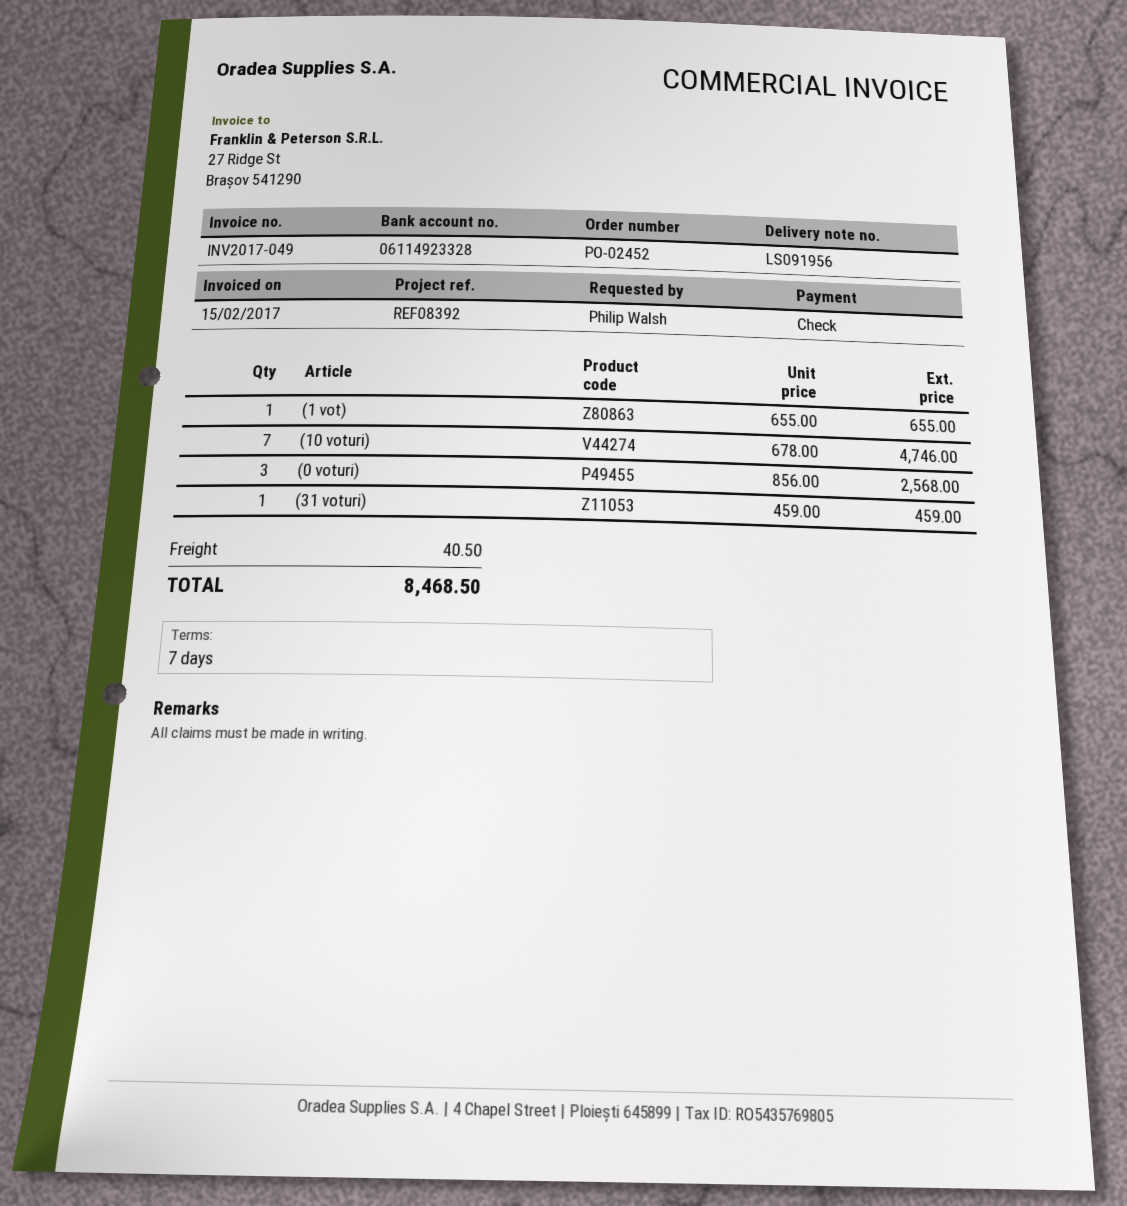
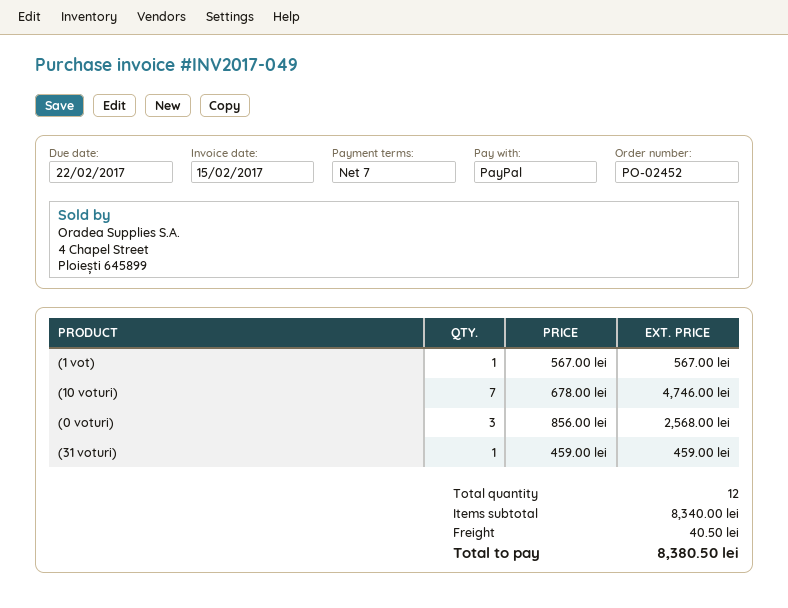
payment method: cheque -> PayPal
(1 vot): 1 x 655.00 = 655.00 -> 1 x 567.00 = 567.00
total: 8468.50 -> 8380.50

